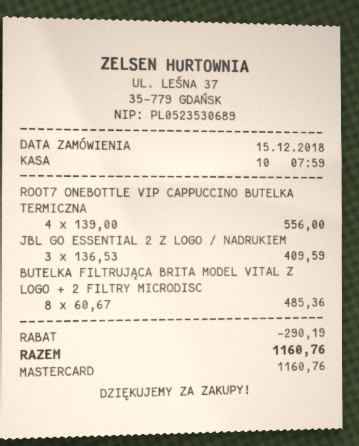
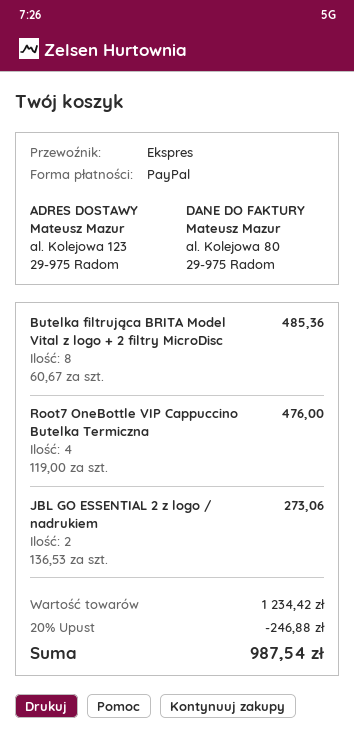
payment method: Mastercard -> PayPal
ROOT7 ONEBOTTLE VIP CAPPUCCINO BUTELKA TERMICZNA: 4 x 139.00 = 556.00 -> 4 x 119.00 = 476.00
JBL GO ESSENTIAL 2 Z LOGO / NADRUKIEM: 3 x 136.53 = 409.59 -> 2 x 136.53 = 273.06
discount: 290.19 -> 246.88
total: 1160.76 -> 987.54

